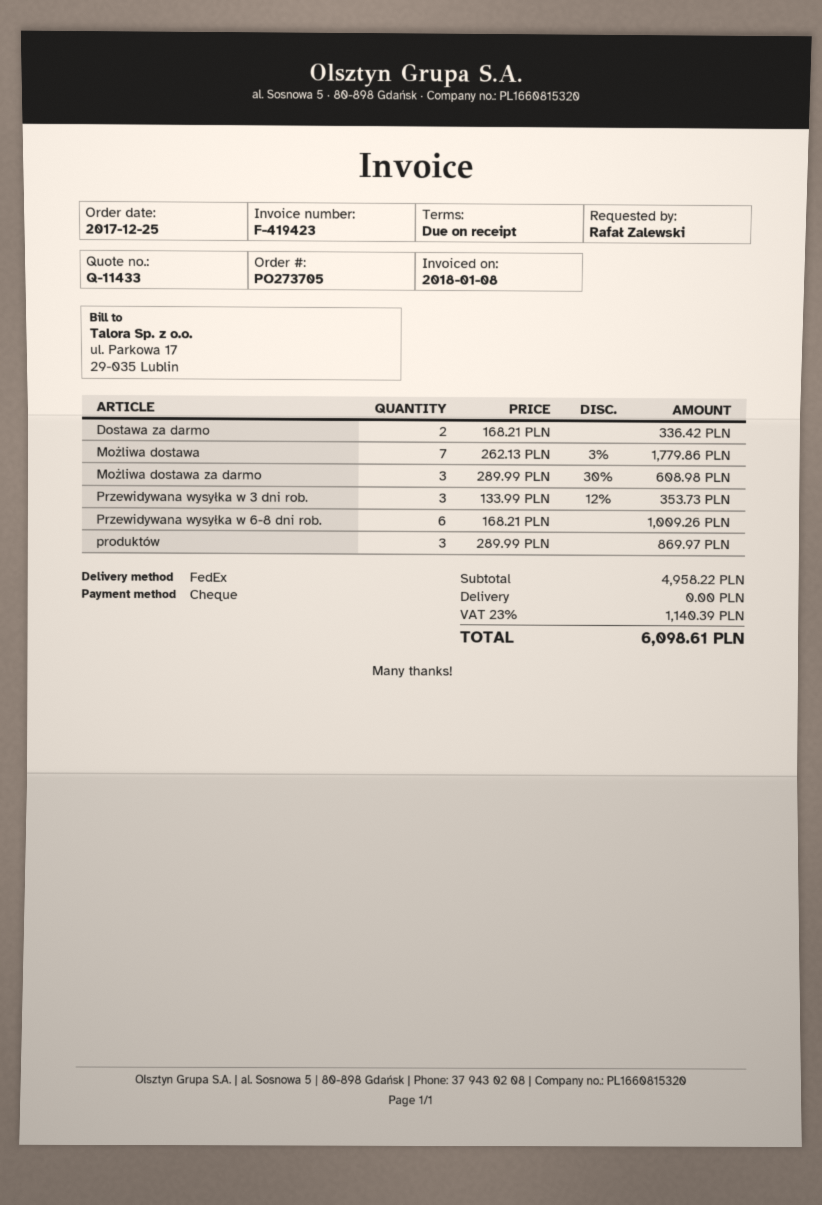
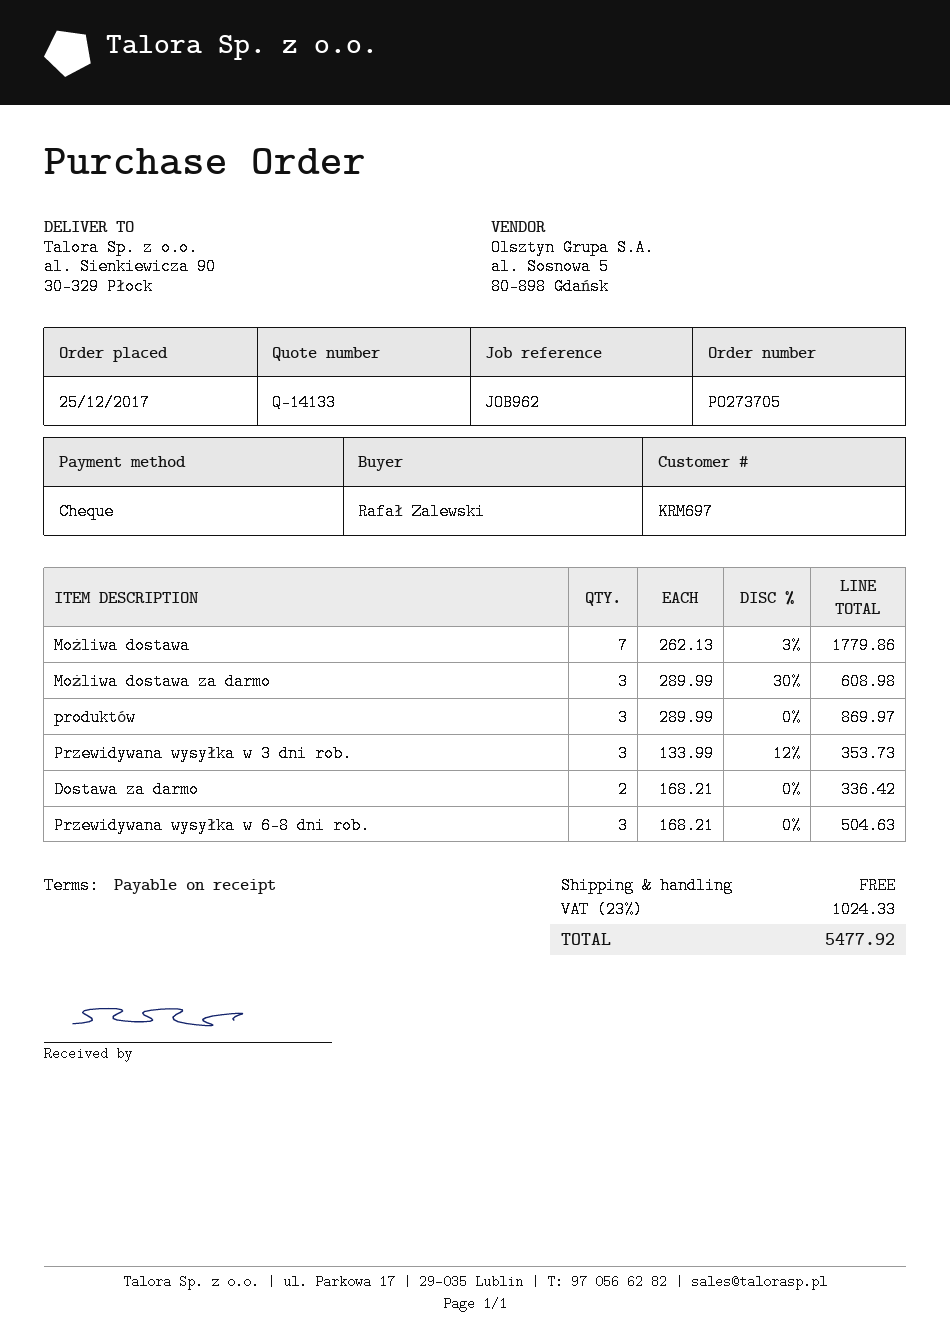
quote number: Q-11433 -> Q-14133
Przewidywana wysyłka w 6-8 dni rob.: 6 x 168.21 = 1009.26 -> 3 x 168.21 = 504.63
tax: 23% = 1140.39 -> 23% = 1024.33
total: 6098.61 -> 5477.92

